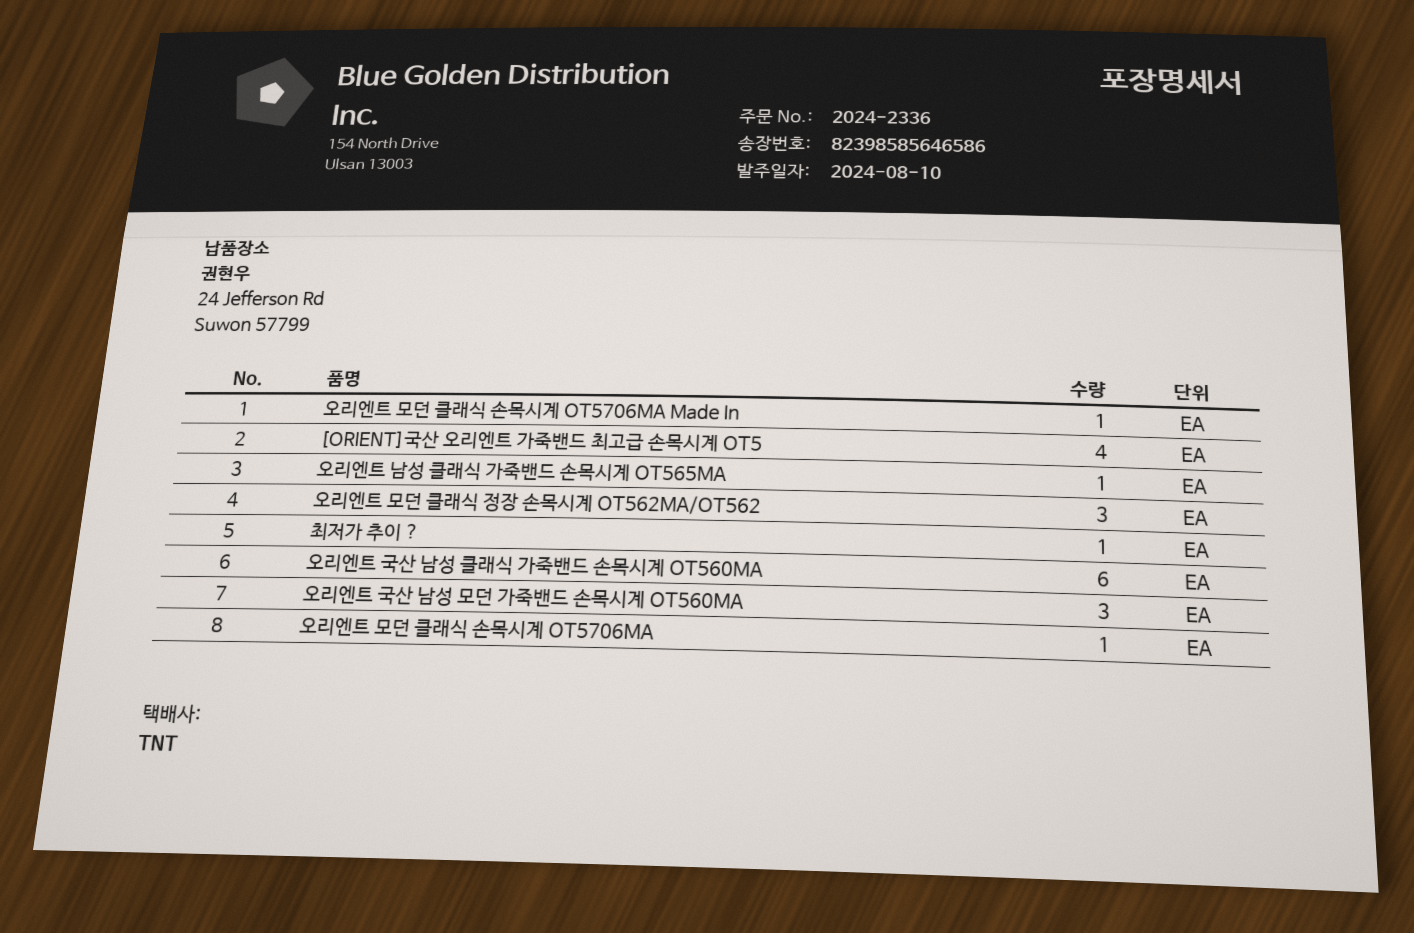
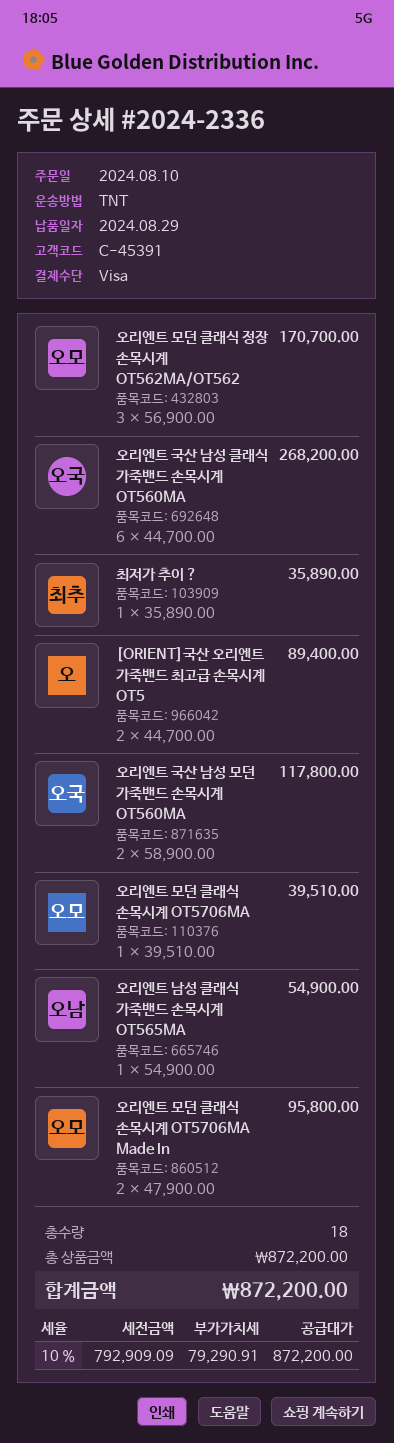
오리엔트 모던 클래식 손목시계 OT5706MA Made In: 1 -> 2
[ORIENT]국산 오리엔트 가죽밴드 최고급 손목시계 OT5: 4 -> 2
오리엔트 국산 남성 모던 가죽밴드 손목시계 OT560MA: 3 -> 2

